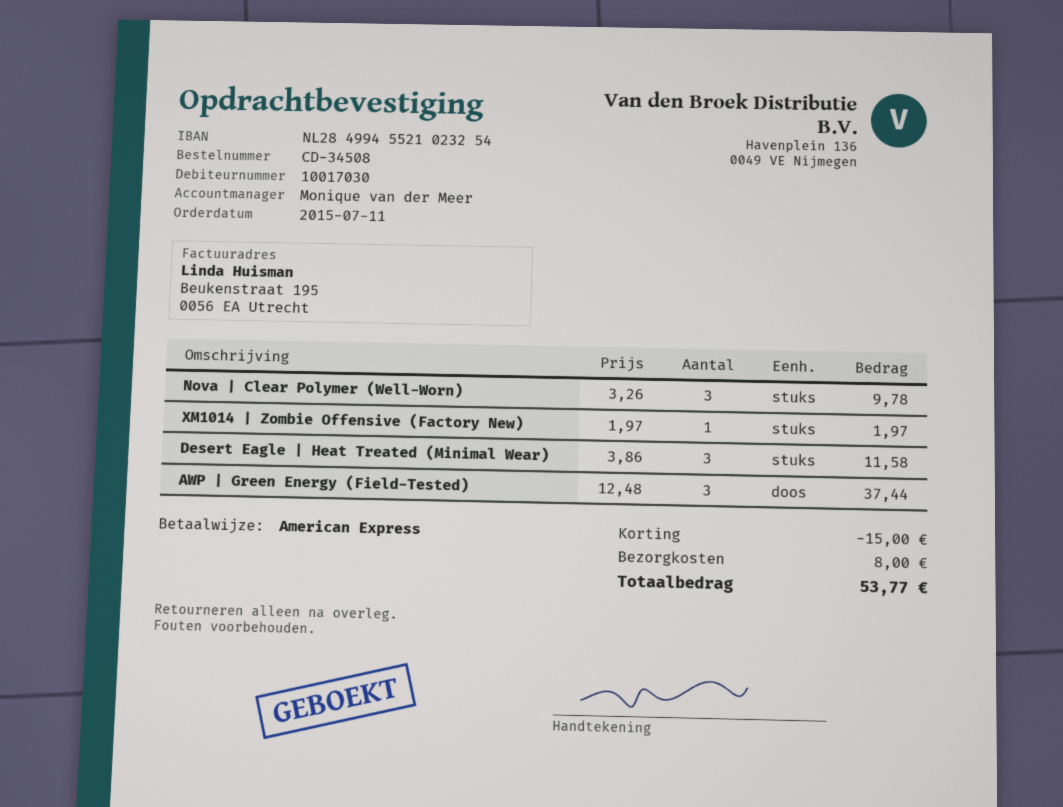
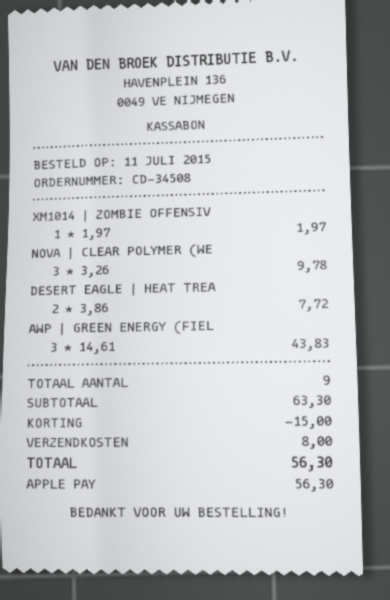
payment method: American Express -> Apple Pay
Desert Eagle | Heat Treated (Minimal Wear): 3 x 3.86 = 11.58 -> 2 x 3.86 = 7.72
AWP | Green Energy (Field-Tested): 3 x 12.48 = 37.44 -> 3 x 14.61 = 43.83
total: 53.77 -> 56.30

